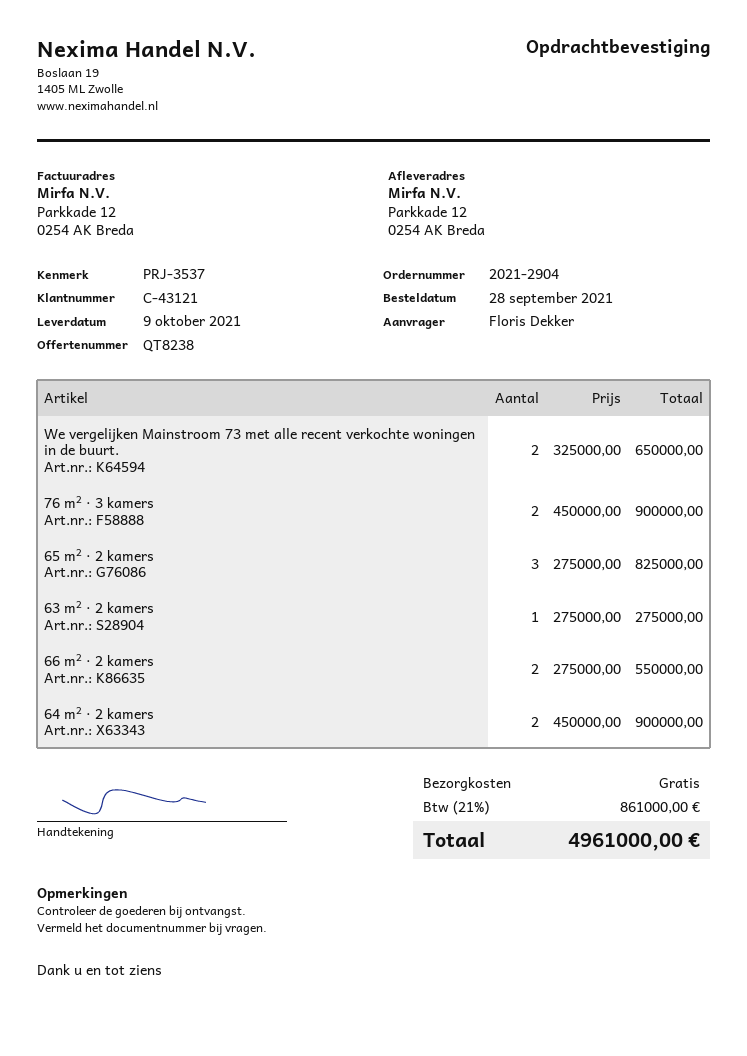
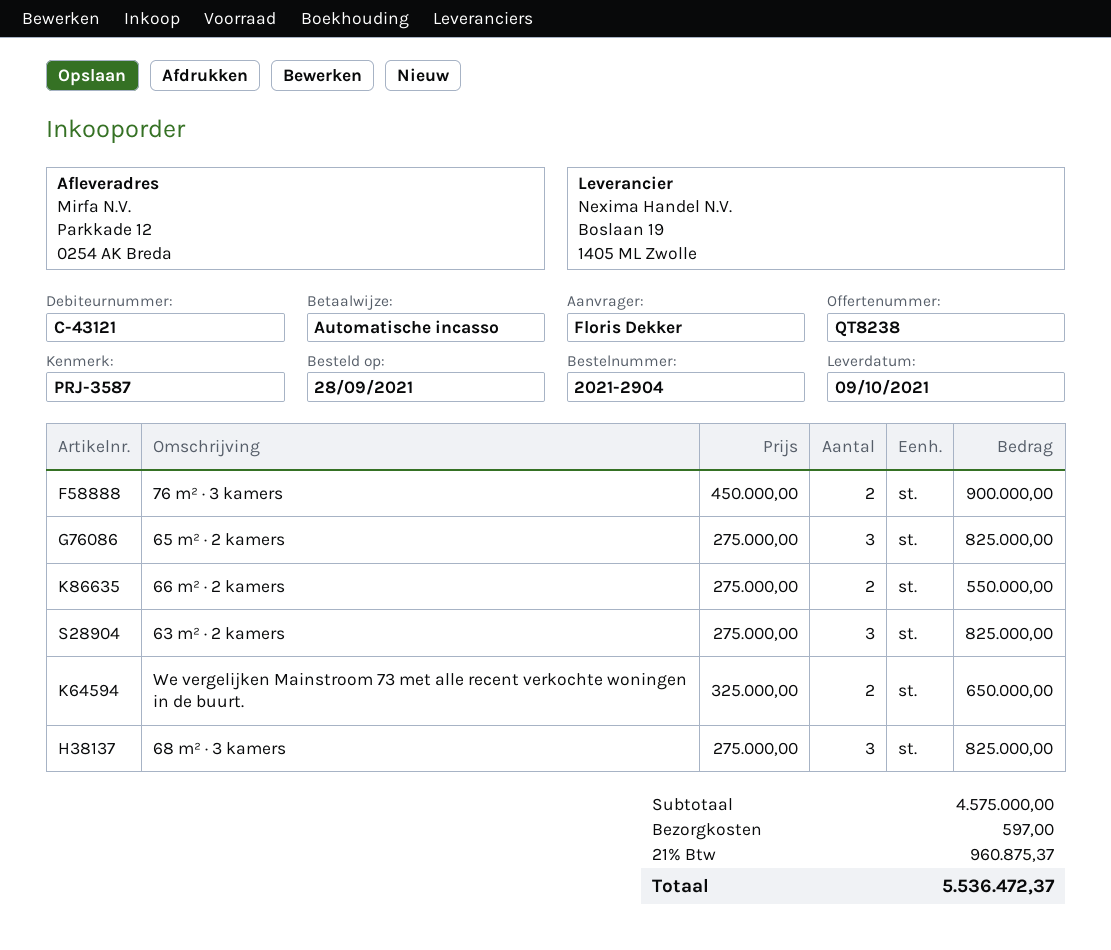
reference: PRJ-3537 -> PRJ-3587
63 m² · 2 kamers: 1 x 275000.00 = 275000.00 -> 3 x 275000.00 = 825000.00
64 m² · 2 kamers: 2 x 450000.00 = 900000.00 -> none
68 m² · 3 kamers: none -> 3 x 275000.00 = 825000.00
shipping: 0.00 -> 597.00
tax: 21% = 861000.00 -> 21% = 960875.37
total: 4961000.00 -> 5536472.37

